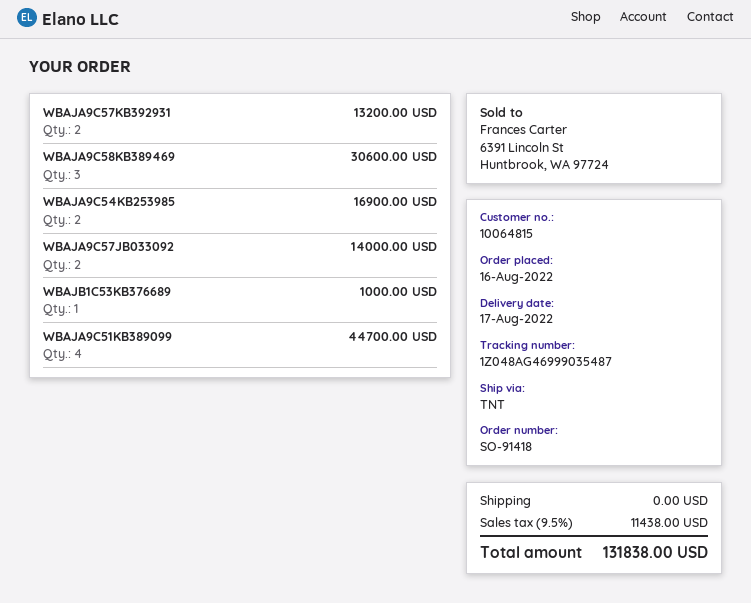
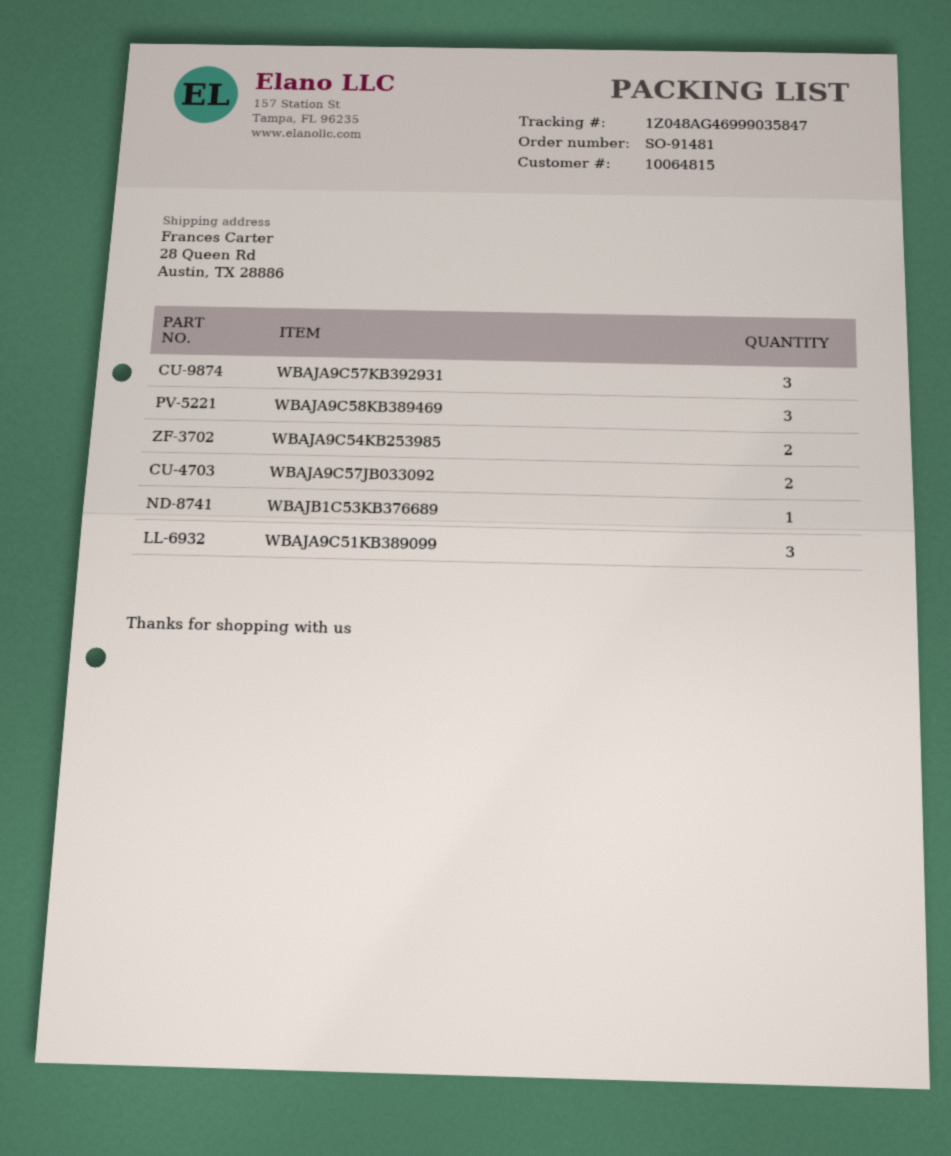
order number: SO-91418 -> SO-91481
tracking number: 1Z048AG46999035487 -> 1Z048AG46999035847
WBAJA9C57KB392931: 2 -> 3
WBAJA9C51KB389099: 4 -> 3

